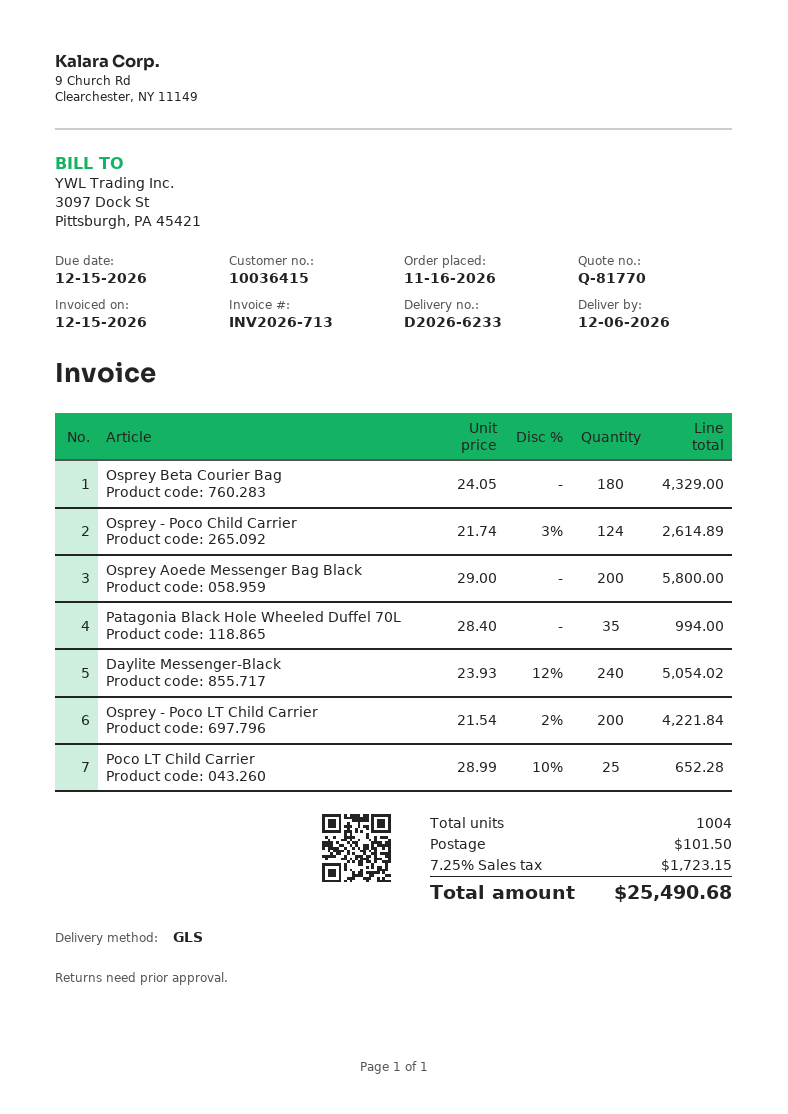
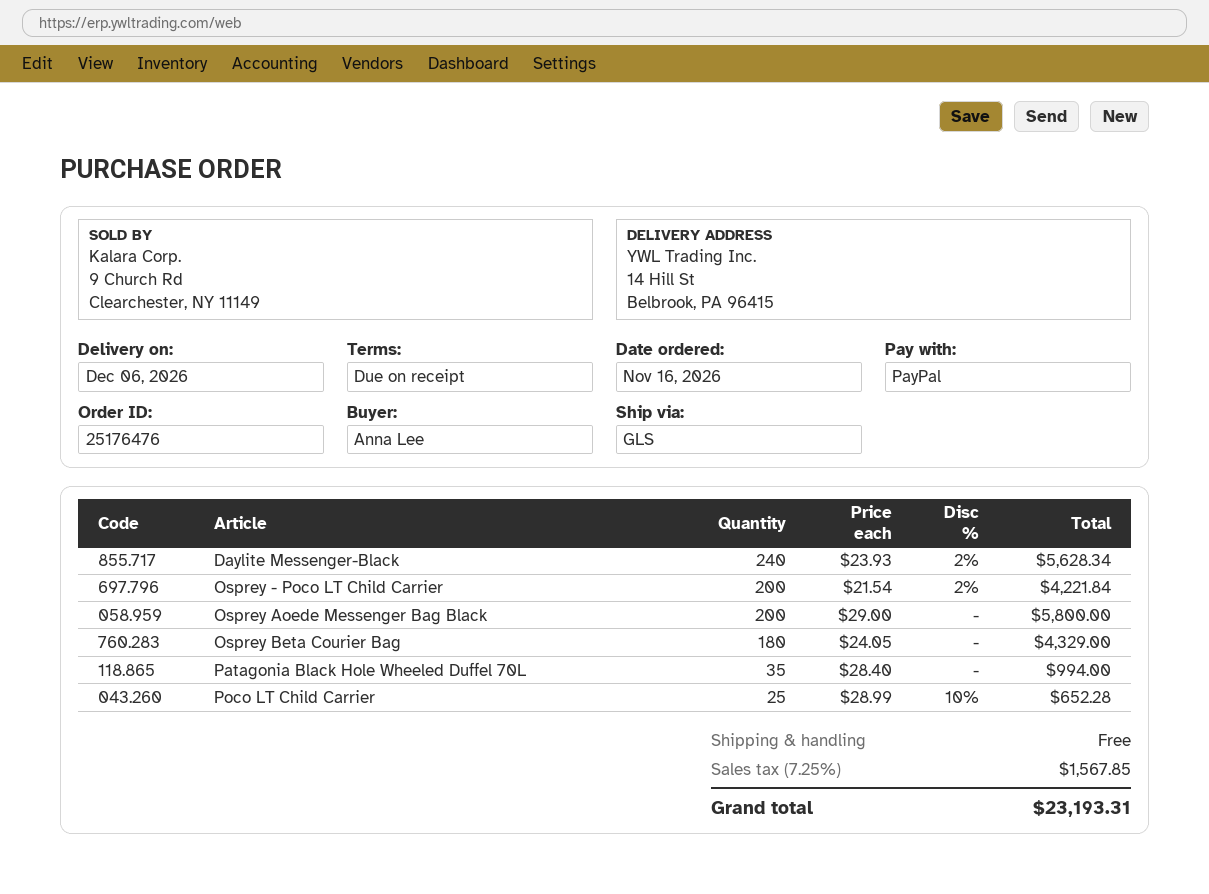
Osprey - Poco Child Carrier: 124 x 21.74 - 3% = 2614.89 -> none
Daylite Messenger-Black: 240 x 23.93 - 12% = 5054.02 -> 240 x 23.93 - 2% = 5628.34
shipping: 101.50 -> 0.00
tax: 7.25% = 1723.15 -> 7.25% = 1567.85
total: 25490.68 -> 23193.31

